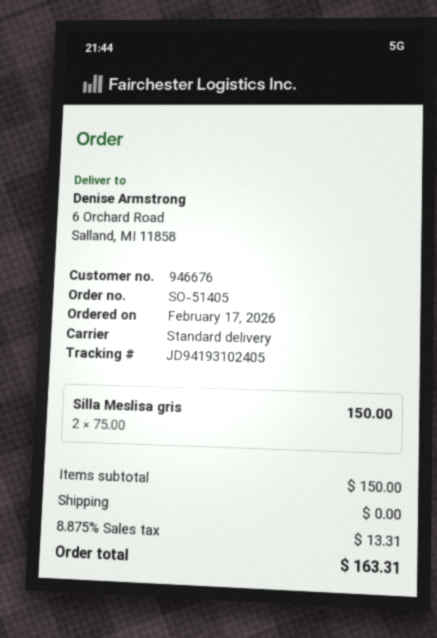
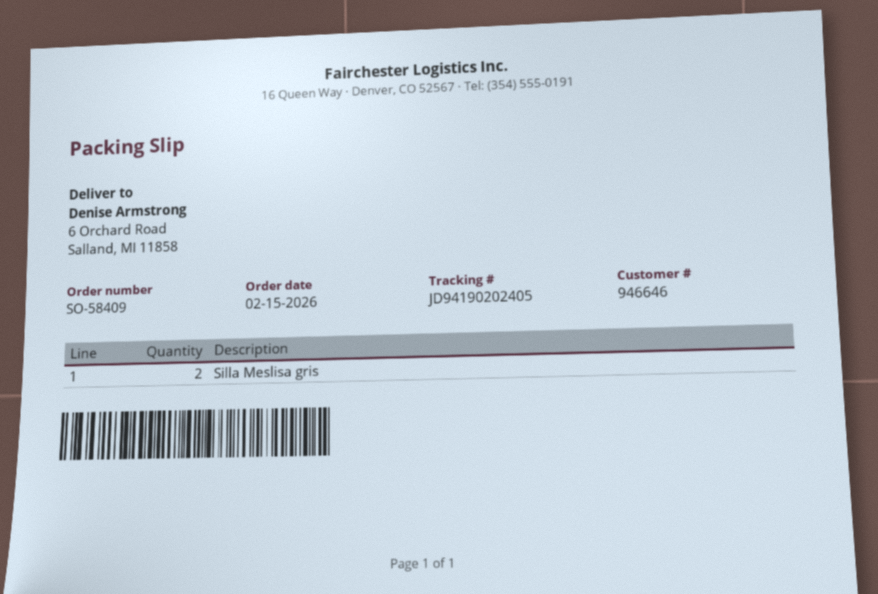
order number: SO-51405 -> SO-58409
order date: 2026-02-17 -> 2026-02-15
customer number: 946676 -> 946646
tracking number: JD94193102405 -> JD94190202405

